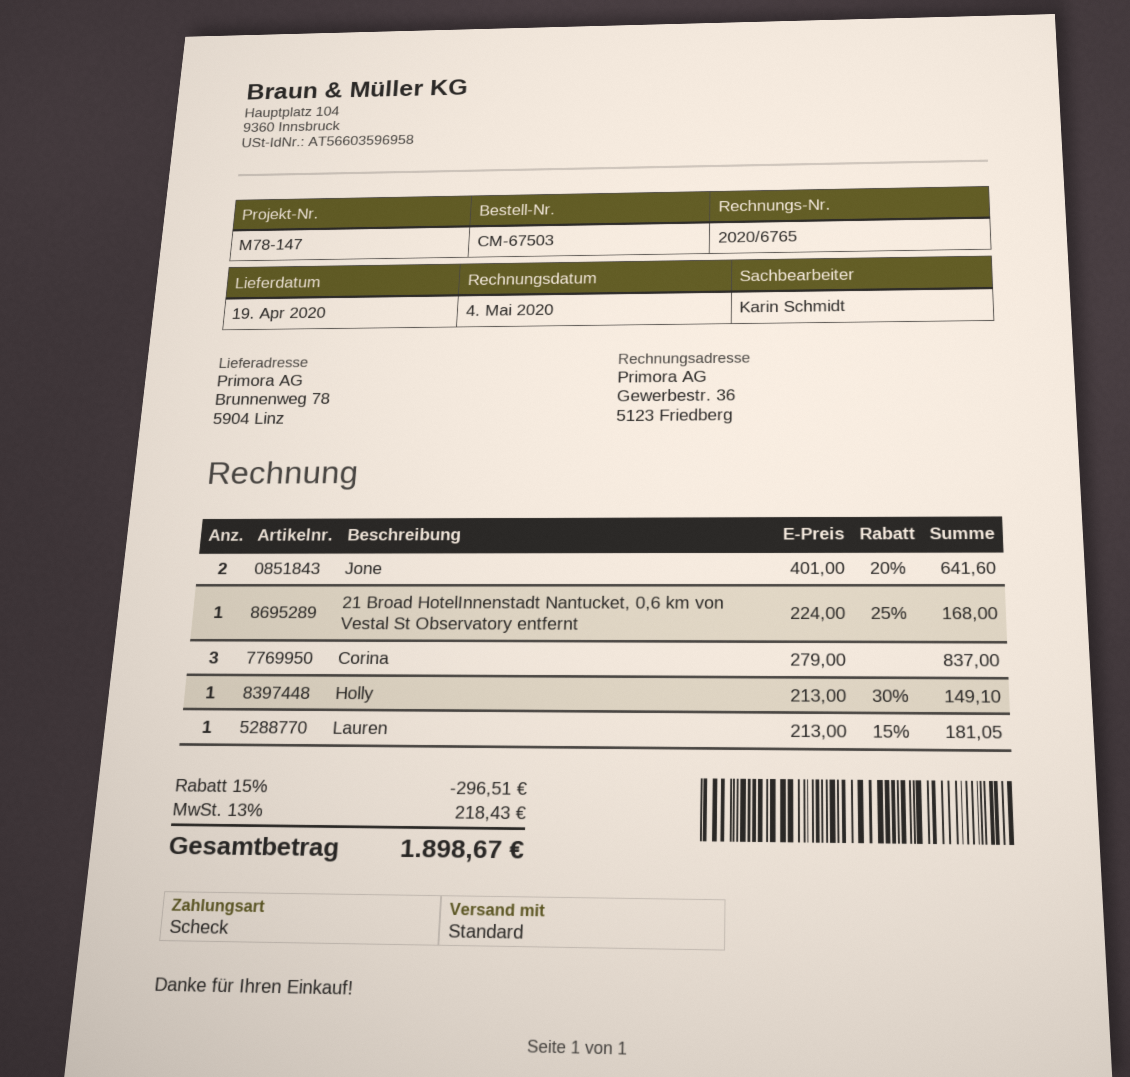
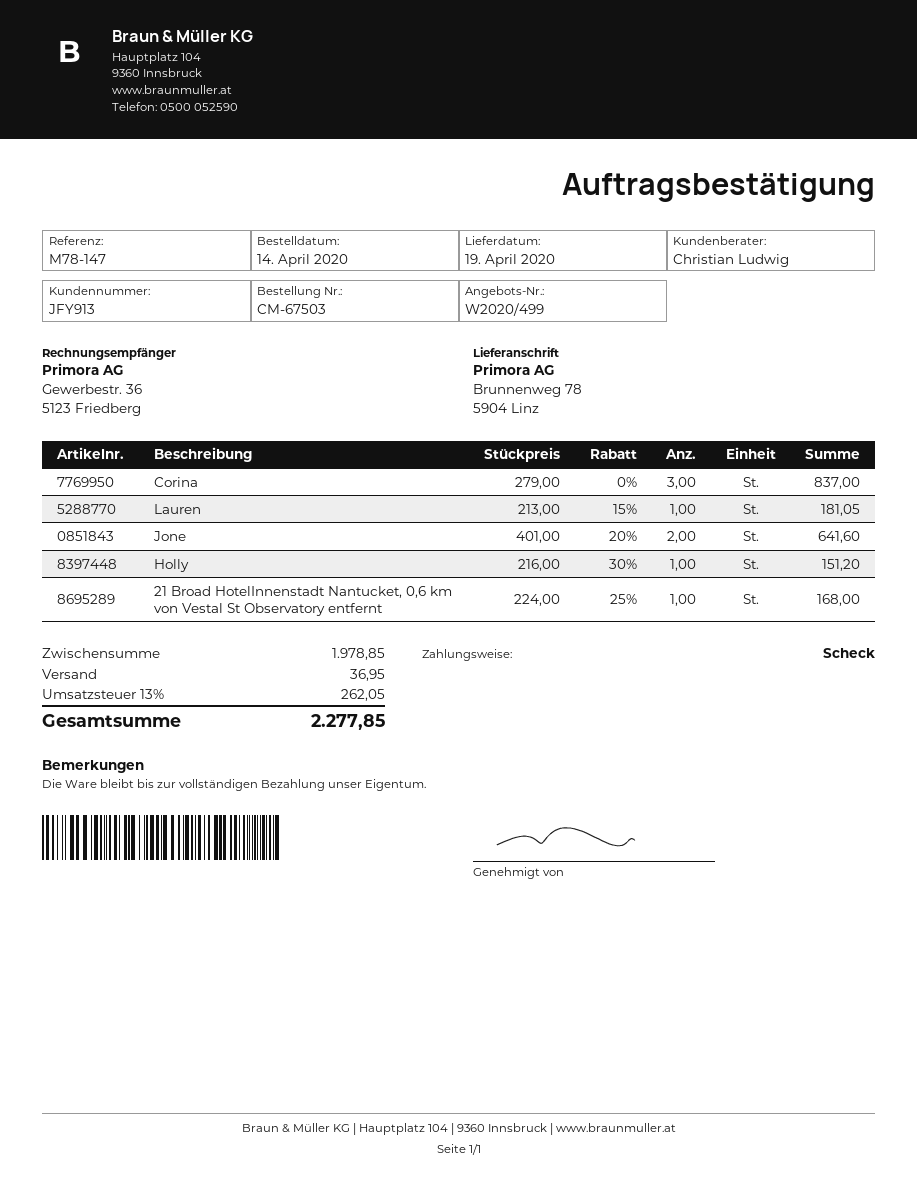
sales rep: Karin Schmidt -> Christian Ludwig
Holly: 1 x 213.00 - 30% = 149.10 -> 1 x 216.00 - 30% = 151.20
discount: 15% = 296.51 -> none
shipping: none -> 36.95
tax: 13% = 218.43 -> 13% = 262.05
total: 1898.67 -> 2277.85

